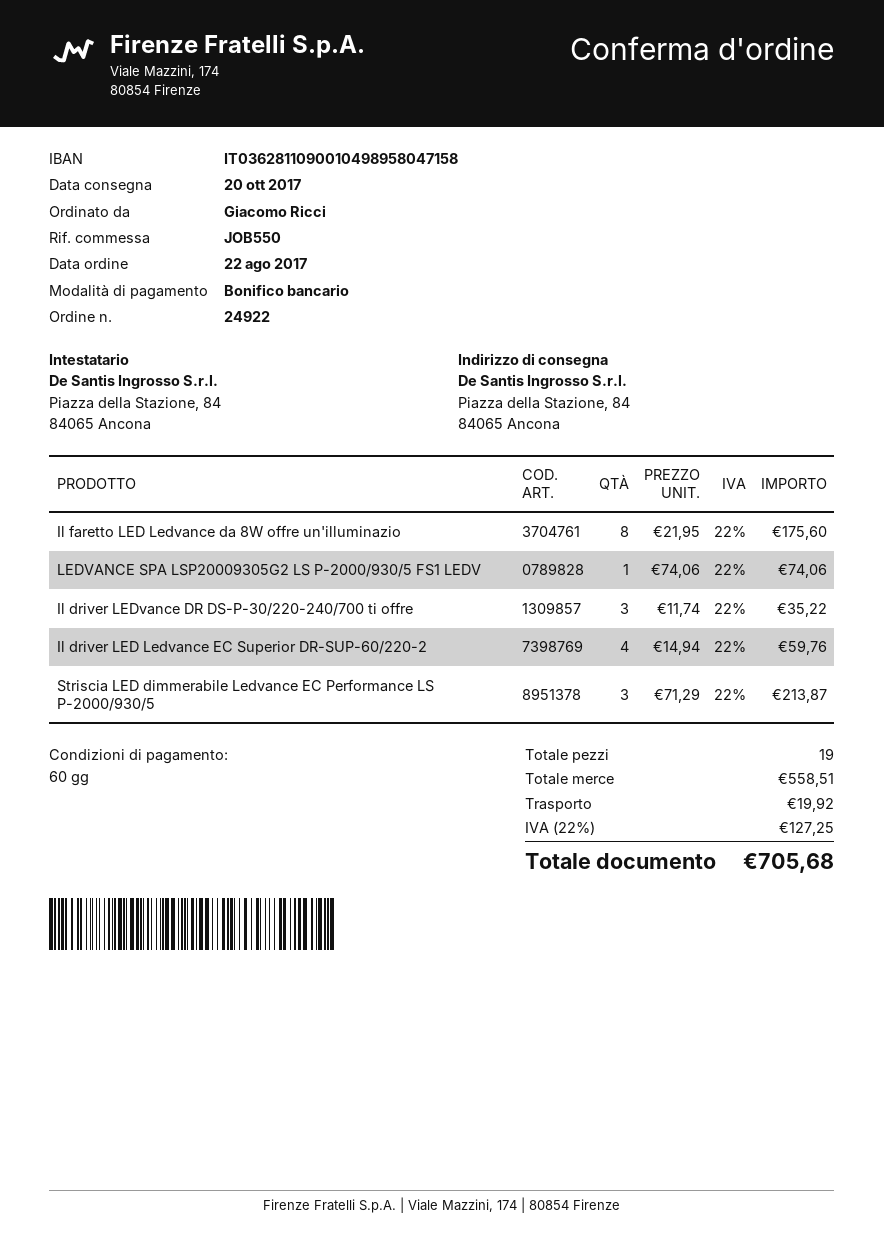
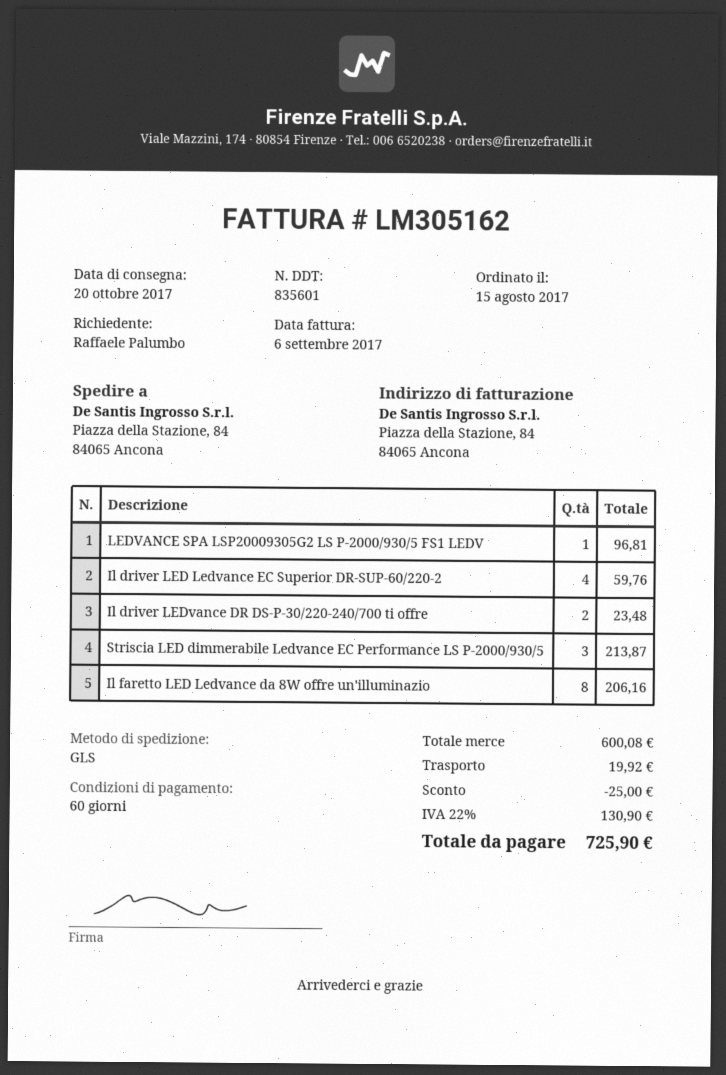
order date: 2017-08-22 -> 2017-08-15
ordered by: Giacomo Ricci -> Raffaele Palumbo
Il faretto LED Ledvance da 8W offre un'illuminazio: 8 for 175.60 -> 8 for 206.16
LEDVANCE SPA LSP20009305G2 LS P-2000/930/5 FS1 LEDV: 1 for 74.06 -> 1 for 96.81
Il driver LEDvance DR DS-P-30/220-240/700 ti offre: 3 for 35.22 -> 2 for 23.48
subtotal: 558.51 -> 600.08
discount: none -> 25.00
tax: 22% = 127.25 -> 22% = 130.90
total: 705.68 -> 725.90

